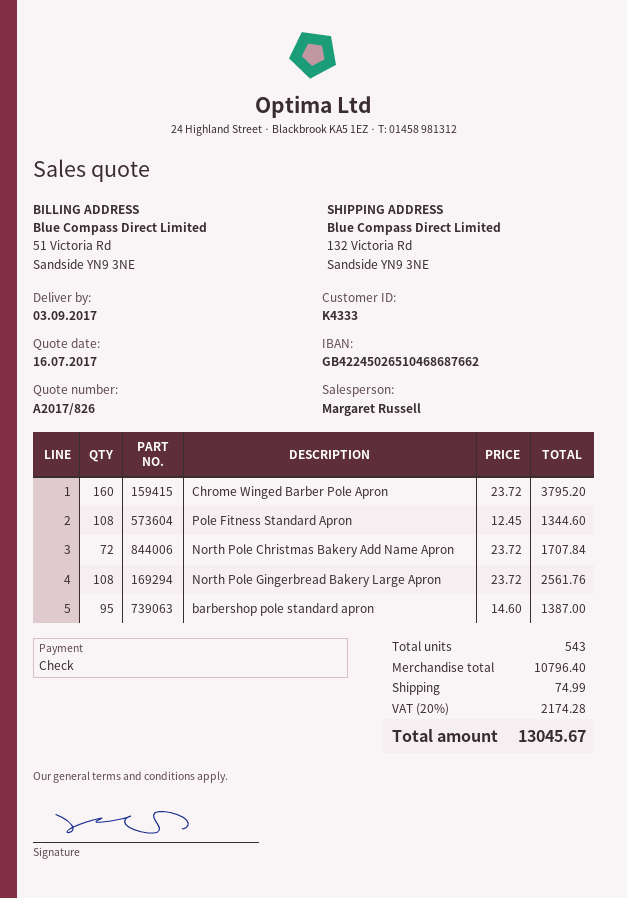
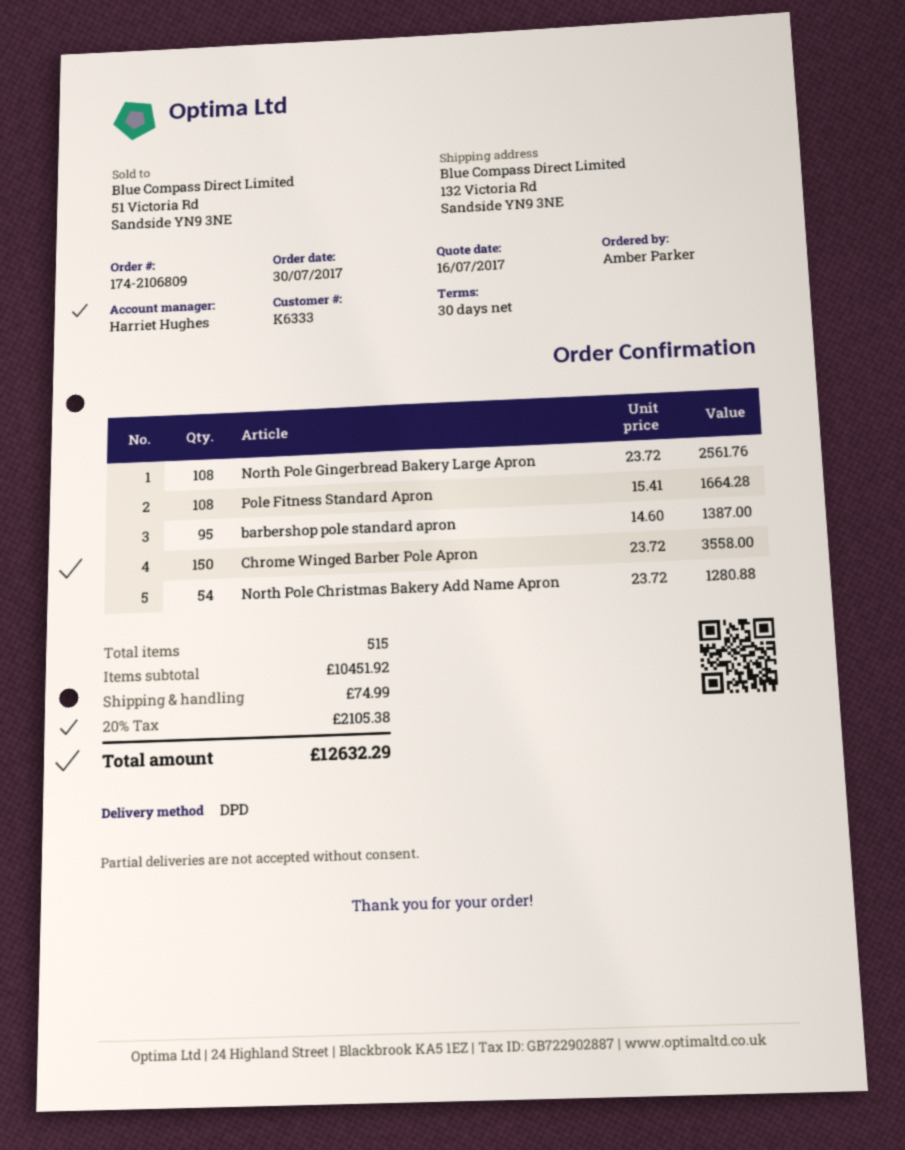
customer number: K4333 -> K6333
sales rep: Margaret Russell -> Harriet Hughes
Chrome Winged Barber Pole Apron: 160 x 23.72 = 3795.20 -> 150 x 23.72 = 3558.00
Pole Fitness Standard Apron: 108 x 12.45 = 1344.60 -> 108 x 15.41 = 1664.28
North Pole Christmas Bakery Add Name Apron: 72 x 23.72 = 1707.84 -> 54 x 23.72 = 1280.88
total quantity: 543 -> 515
subtotal: 10796.40 -> 10451.92
tax: 20% = 2174.28 -> 20% = 2105.38
total: 13045.67 -> 12632.29

